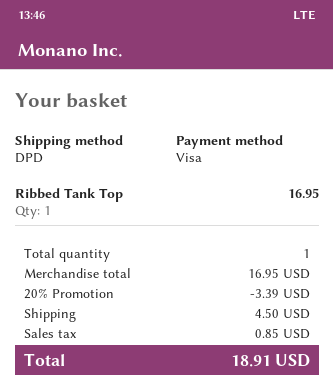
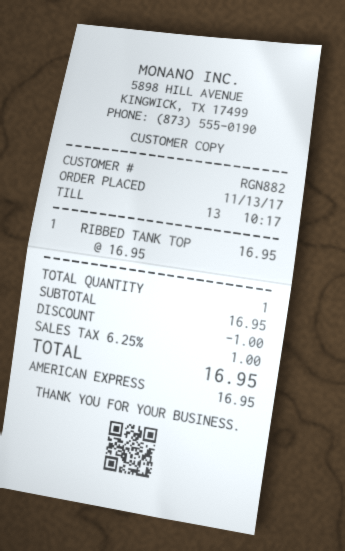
payment method: Visa -> American Express
discount: 3.39 -> 1.00
shipping: 4.50 -> none
tax: 0.85 -> 1.00
total: 18.91 -> 16.95

